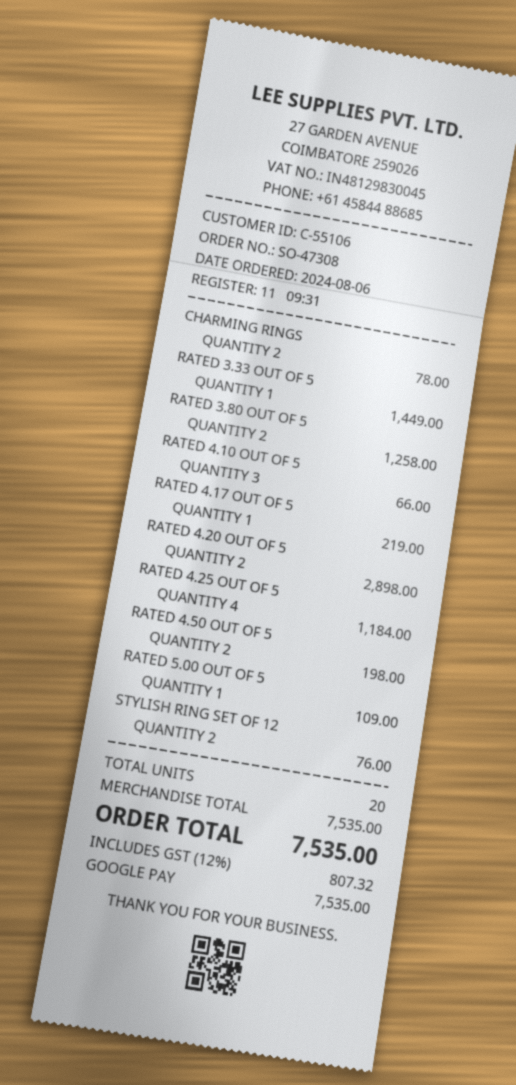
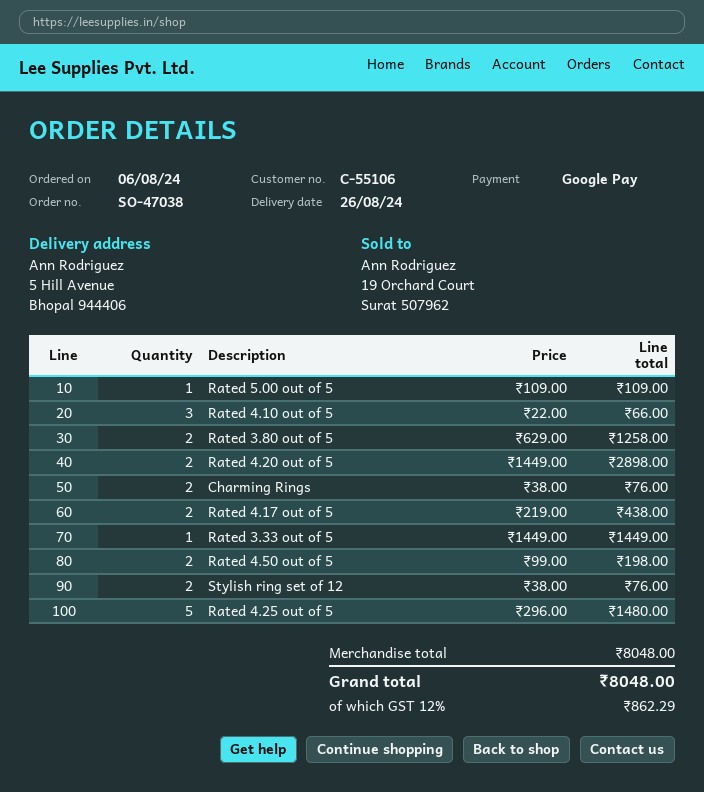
order number: SO-47308 -> SO-47038
CHARMING RINGS: 2 for 78.00 -> 2 for 76.00
RATED 4.17 OUT OF 5: 1 for 219.00 -> 2 for 438.00
RATED 4.25 OUT OF 5: 4 for 1184.00 -> 5 for 1480.00
subtotal: 7535.00 -> 8048.00
tax: 12% = 807.32 -> 12% = 862.29
total: 7535.00 -> 8048.00

